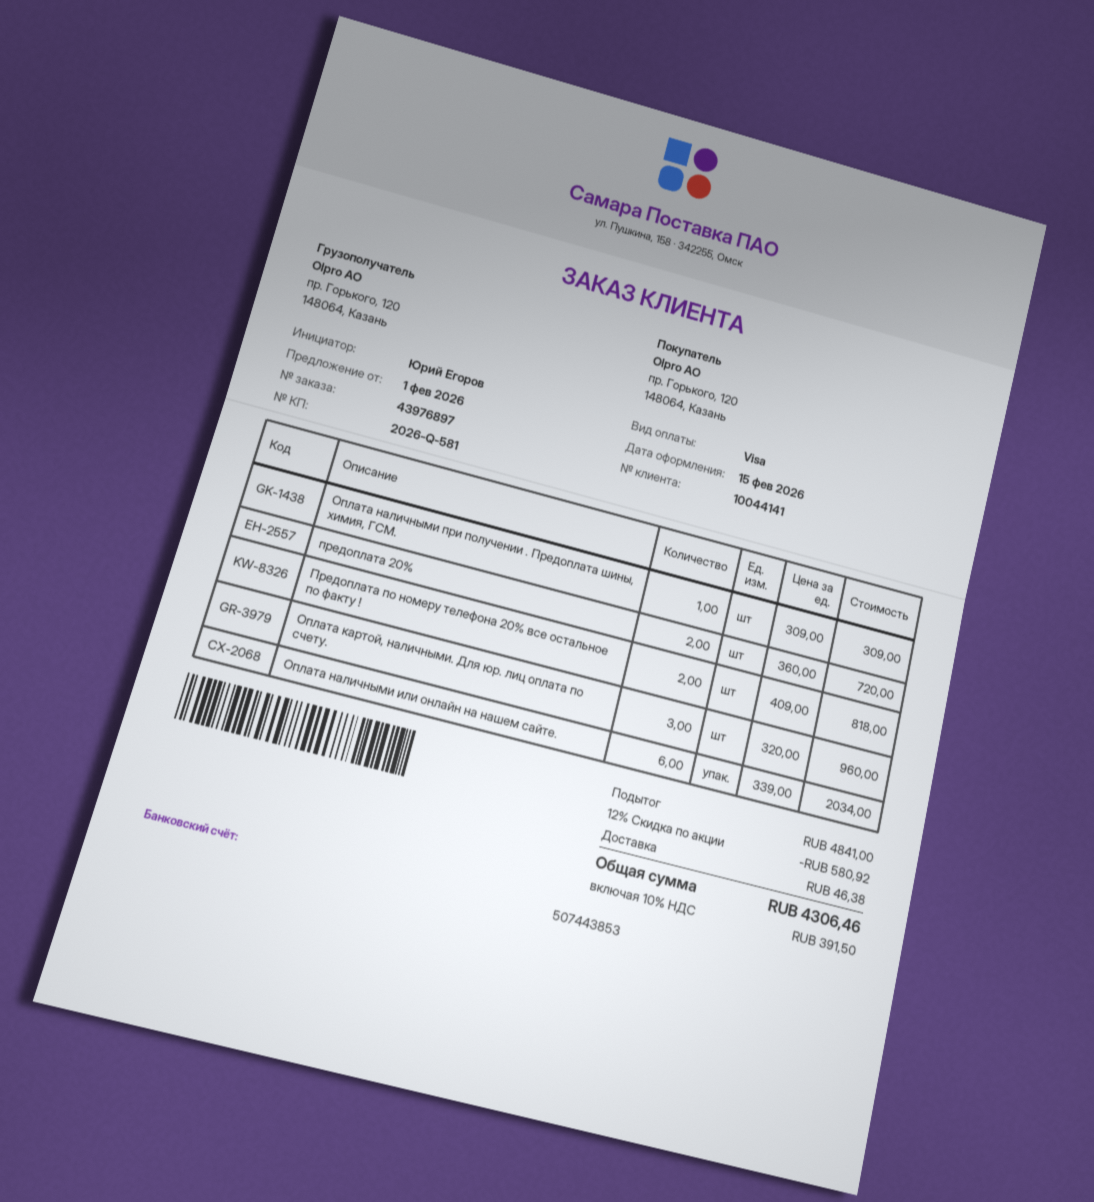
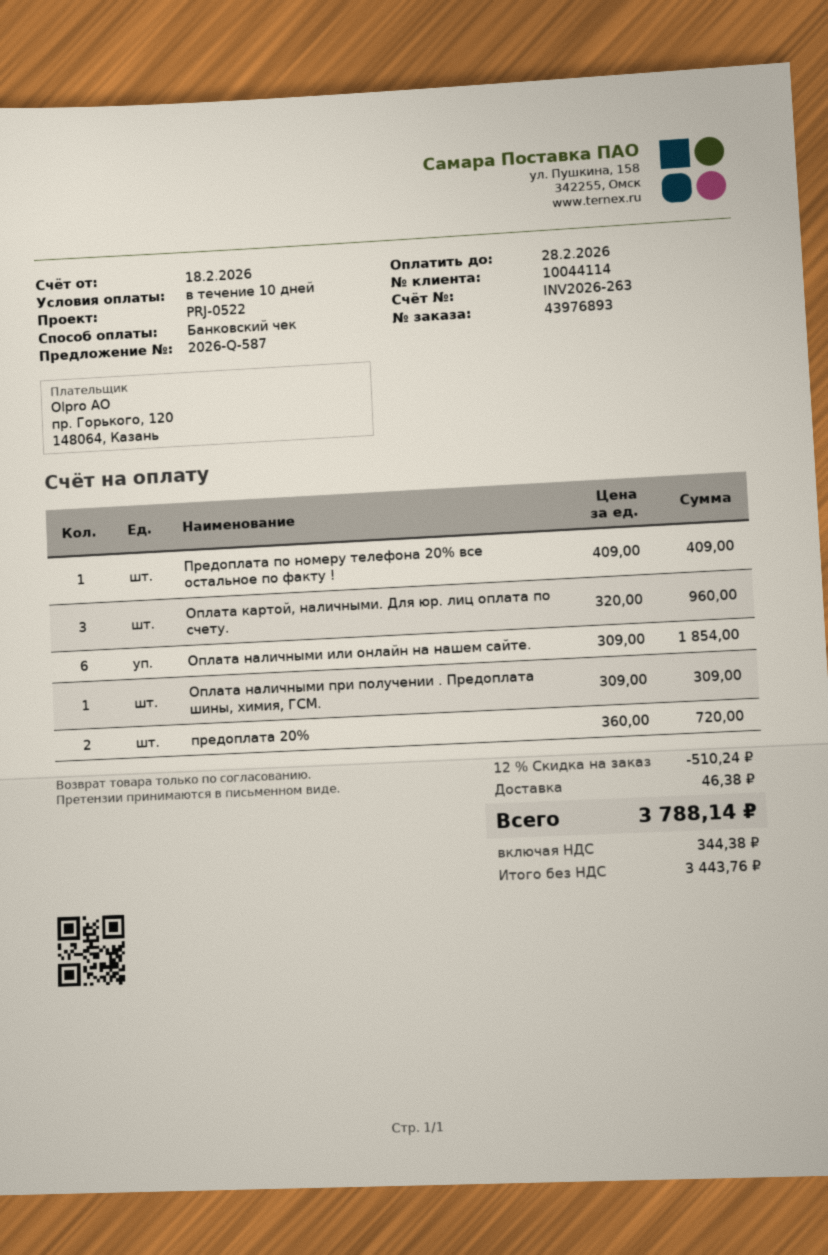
quote number: 2026-Q-581 -> 2026-Q-587
order number: 43976897 -> 43976893
customer number: 10044141 -> 10044114
payment method: Visa -> cheque
Предоплата по номеру телефона 20% все остальное по факту !: 2 x 409.00 = 818.00 -> 1 x 409.00 = 409.00
Оплата наличными или онлайн на нашем сайте.: 6 x 339.00 = 2034.00 -> 6 x 309.00 = 1854.00
discount: 12% = 580.92 -> 12% = 510.24
tax: 391.50 -> 344.38
total: 4306.46 -> 3788.14

